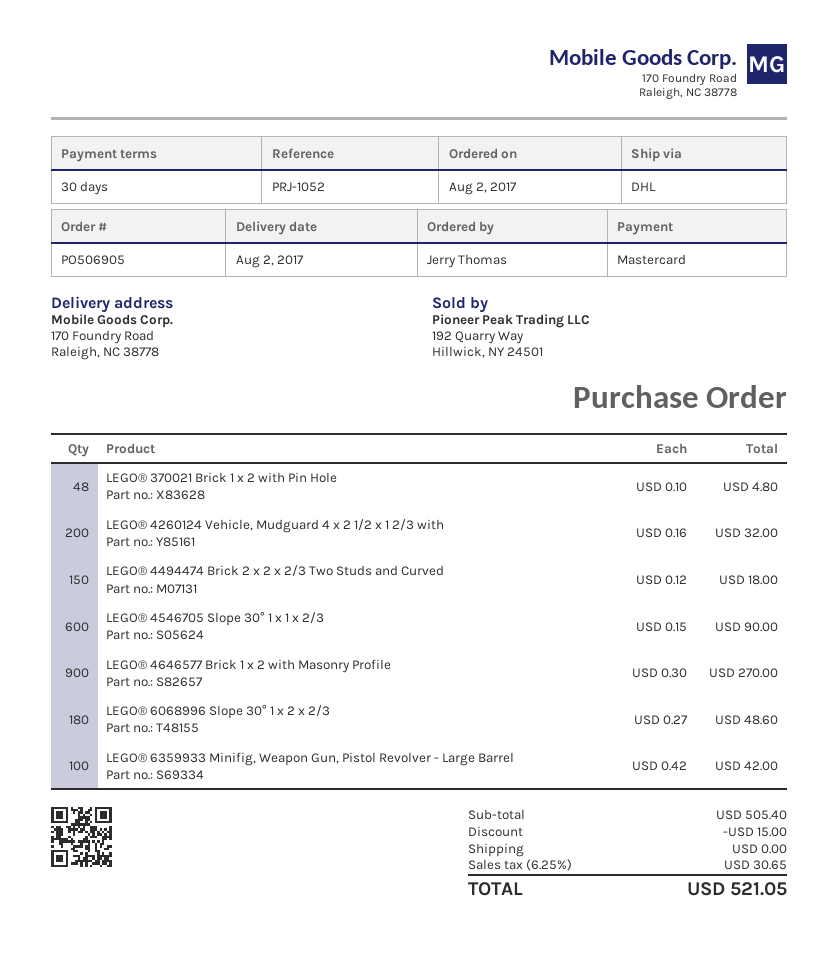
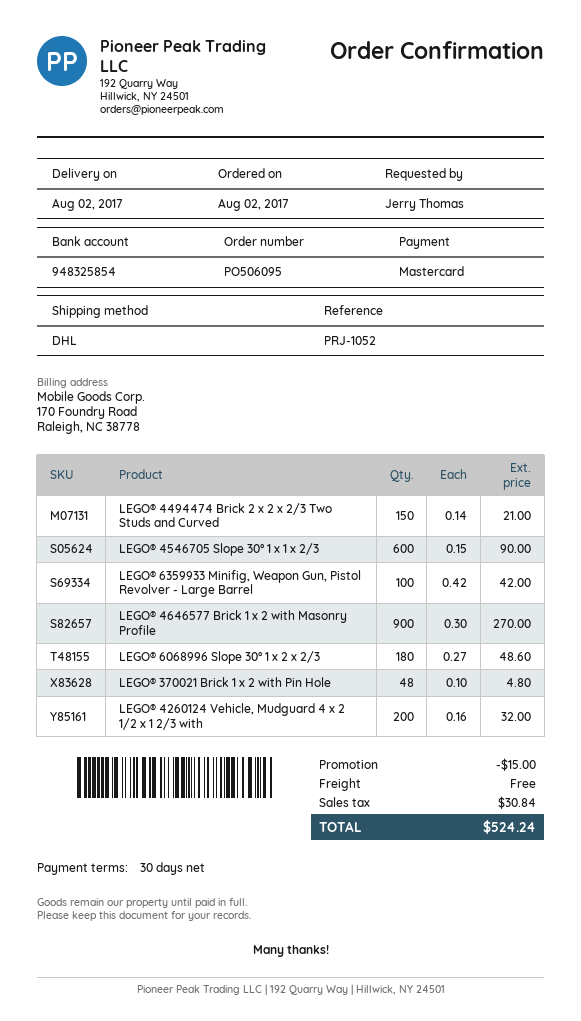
order number: PO506905 -> PO506095
LEGO® 4494474 Brick 2 x 2 x 2/3 Two Studs and Curved: 150 x 0.12 = 18.00 -> 150 x 0.14 = 21.00
tax: 30.65 -> 30.84
total: 521.05 -> 524.24

